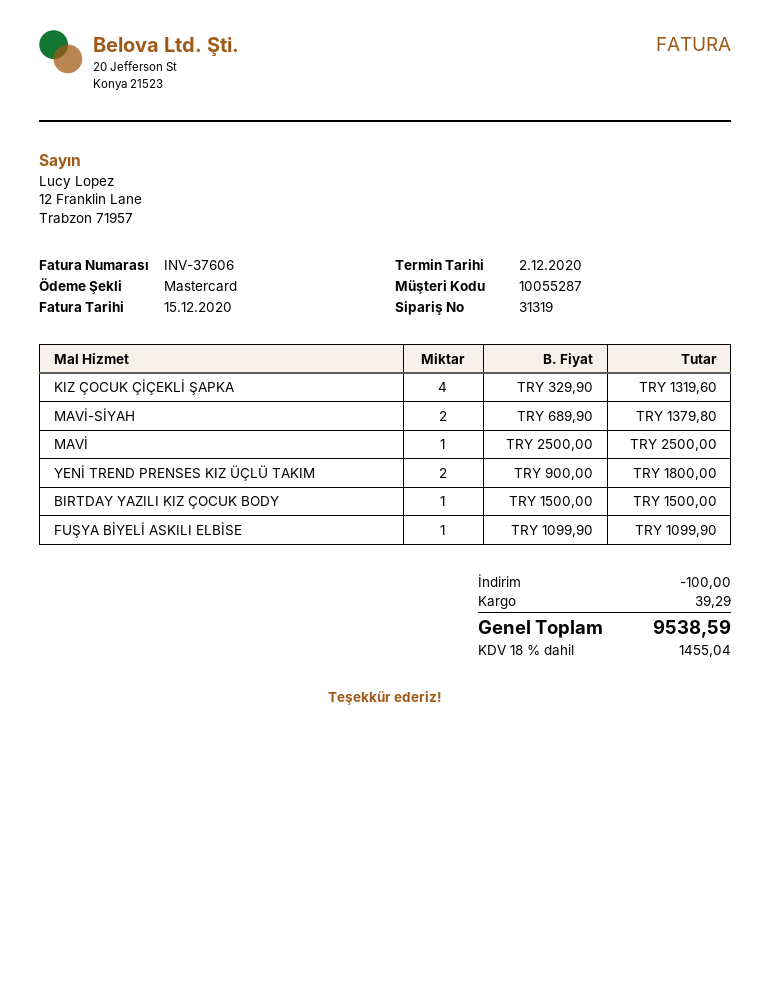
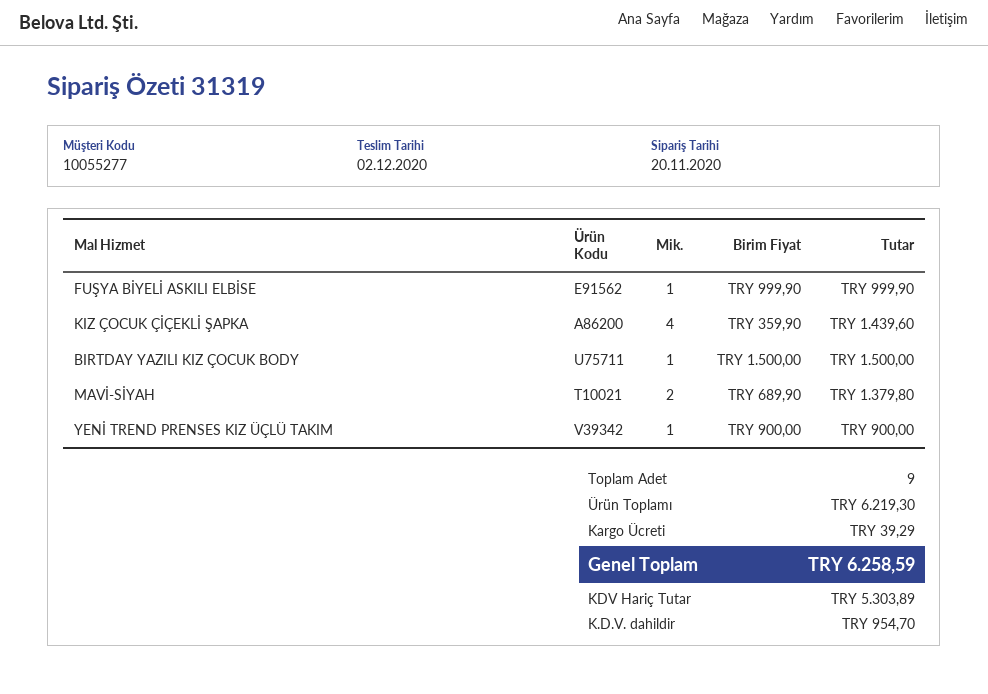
customer number: 10055287 -> 10055277
KIZ ÇOCUK ÇİÇEKLİ ŞAPKA: 4 x 329.90 = 1319.60 -> 4 x 359.90 = 1439.60
MAVİ: 1 x 2500.00 = 2500.00 -> none
YENİ TREND PRENSES KIZ ÜÇLÜ TAKIM: 2 x 900.00 = 1800.00 -> 1 x 900.00 = 900.00
FUŞYA BİYELİ ASKILI ELBİSE: 1 x 1099.90 = 1099.90 -> 1 x 999.90 = 999.90
discount: 100.00 -> none
tax: 1455.04 -> 954.70
total: 9538.59 -> 6258.59

